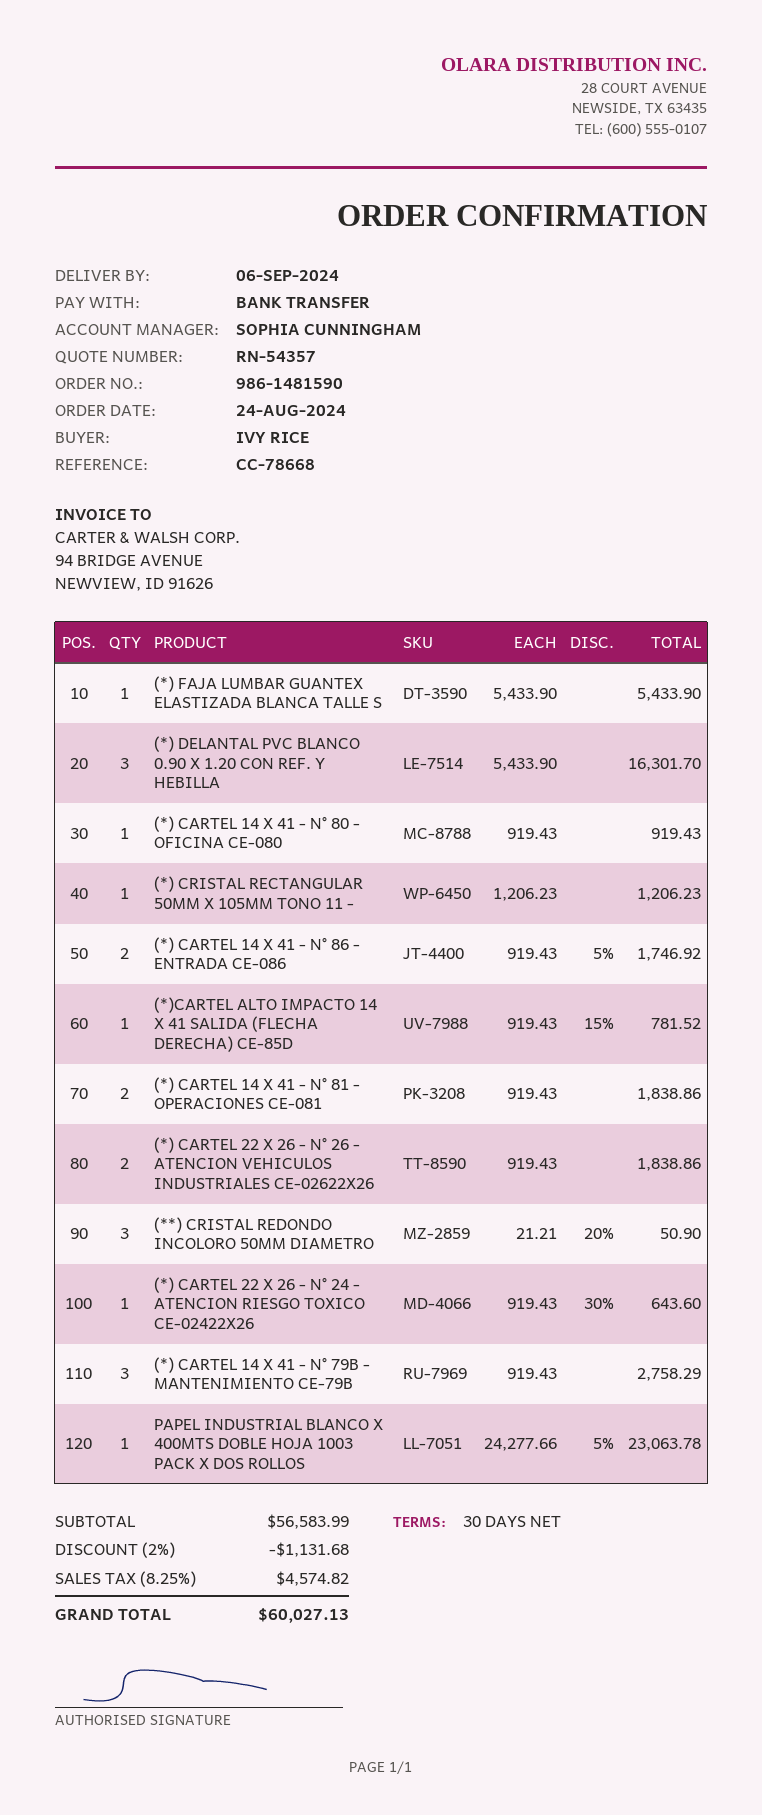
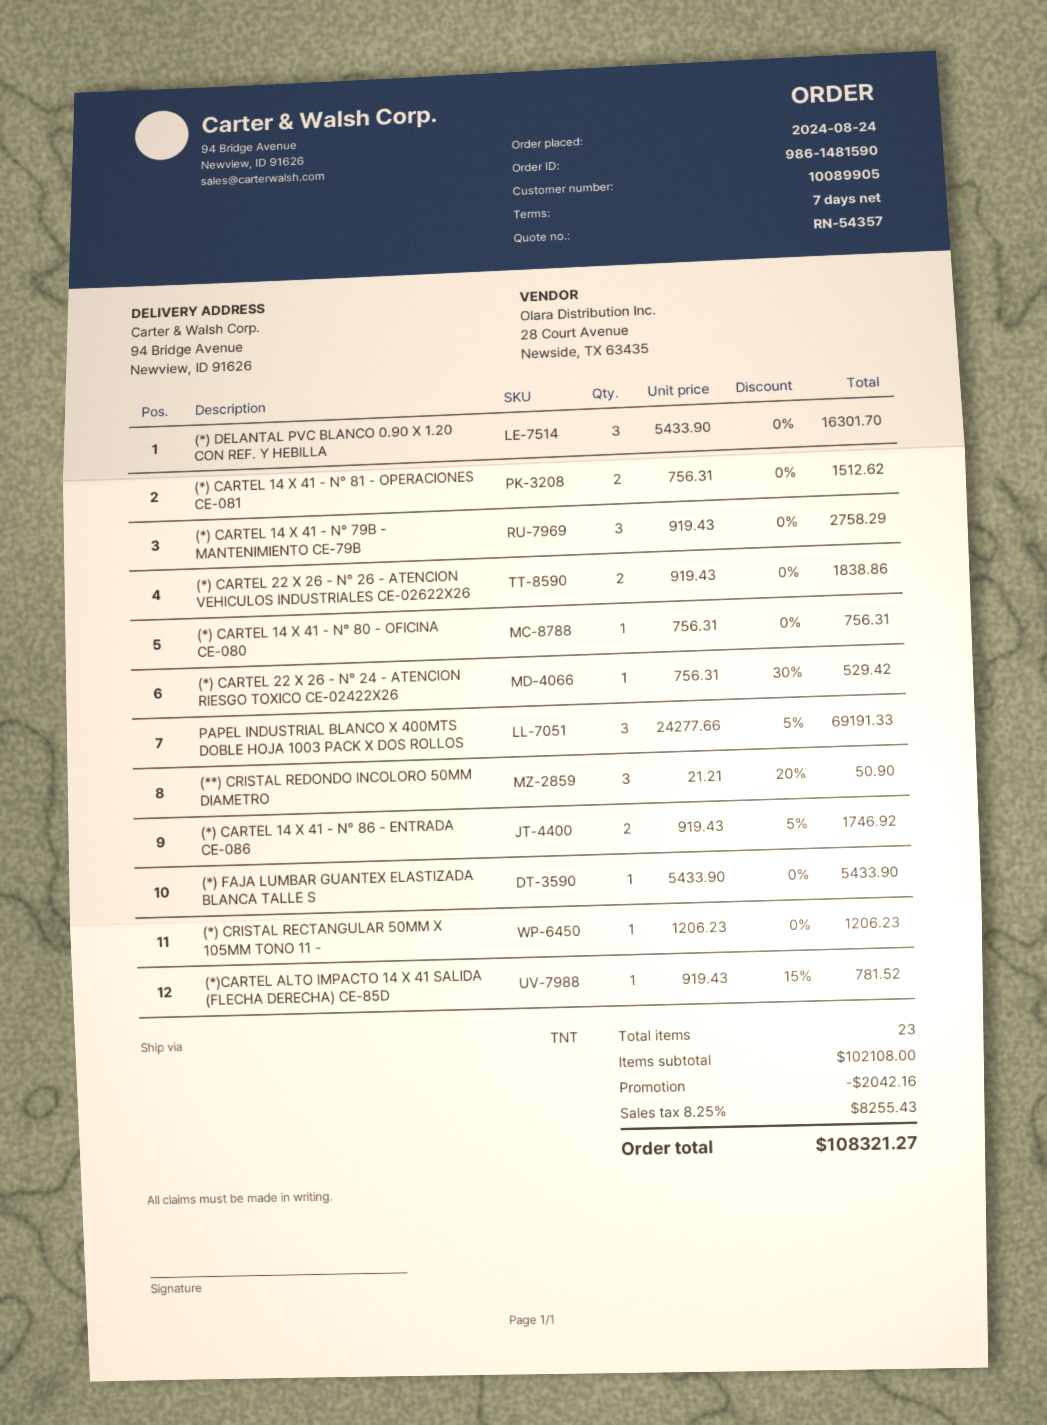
payment terms: 30 days -> 7 days
(*) CARTEL 14 X 41 - N° 80 - OFICINA CE-080: 1 x 919.43 = 919.43 -> 1 x 756.31 = 756.31
(*) CARTEL 14 X 41 - N° 81 - OPERACIONES CE-081: 2 x 919.43 = 1838.86 -> 2 x 756.31 = 1512.62
(*) CARTEL 22 X 26 - N° 24 - ATENCION RIESGO TOXICO CE-02422X26: 1 x 919.43 - 30% = 643.60 -> 1 x 756.31 - 30% = 529.42
PAPEL INDUSTRIAL BLANCO X 400MTS DOBLE HOJA 1003 PACK X DOS ROLLOS: 1 x 24277.66 - 5% = 23063.78 -> 3 x 24277.66 - 5% = 69191.33
subtotal: 56583.99 -> 102108.00
discount: 1131.68 -> 2042.16
tax: 8.25% = 4574.82 -> 8.25% = 8255.43
total: 60027.13 -> 108321.27

